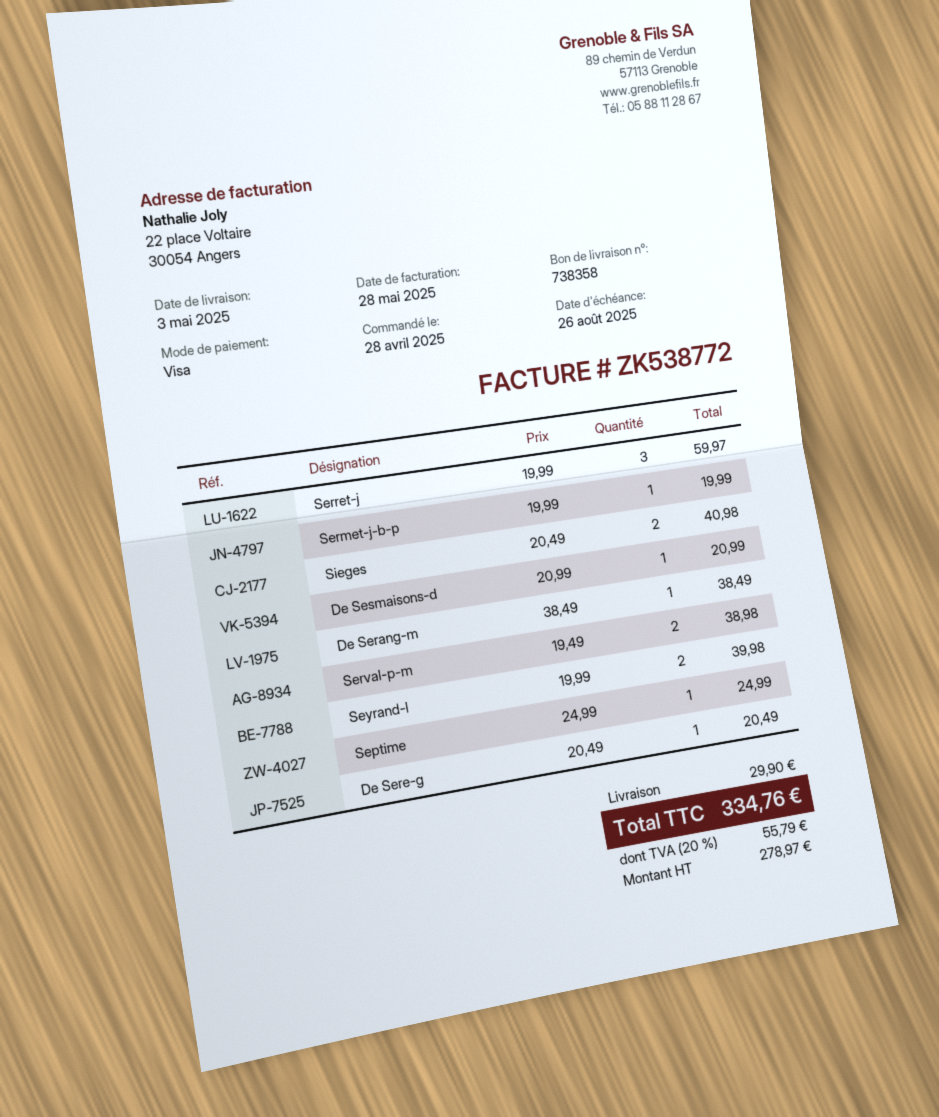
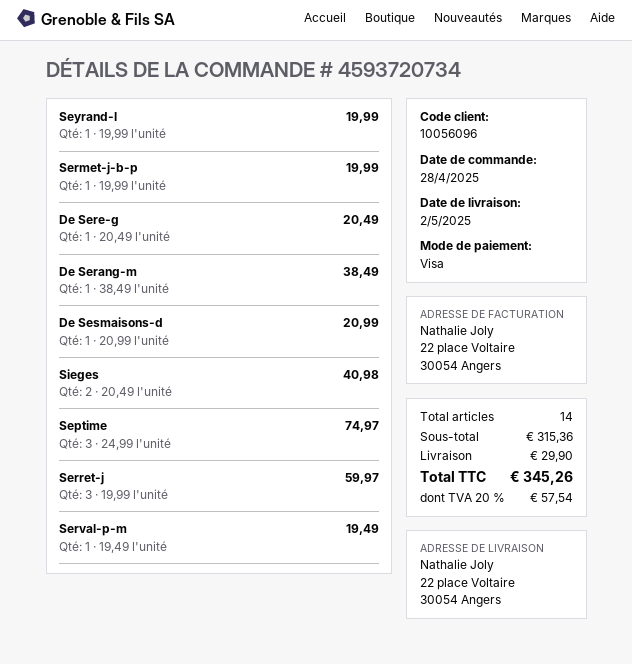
delivery date: 2025-05-03 -> 2025-05-02
Serval-p-m: 2 x 19.49 = 38.98 -> 1 x 19.49 = 19.49
Seyrand-l: 2 x 19.99 = 39.98 -> 1 x 19.99 = 19.99
Septime: 1 x 24.99 = 24.99 -> 3 x 24.99 = 74.97
tax: 20% = 55.79 -> 20% = 57.54
total: 334.76 -> 345.26

